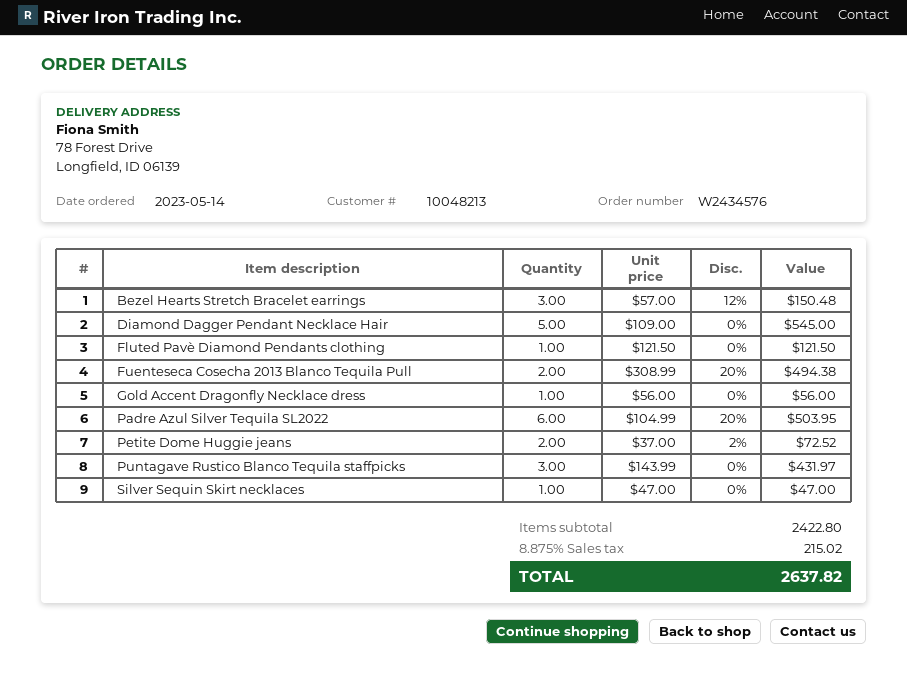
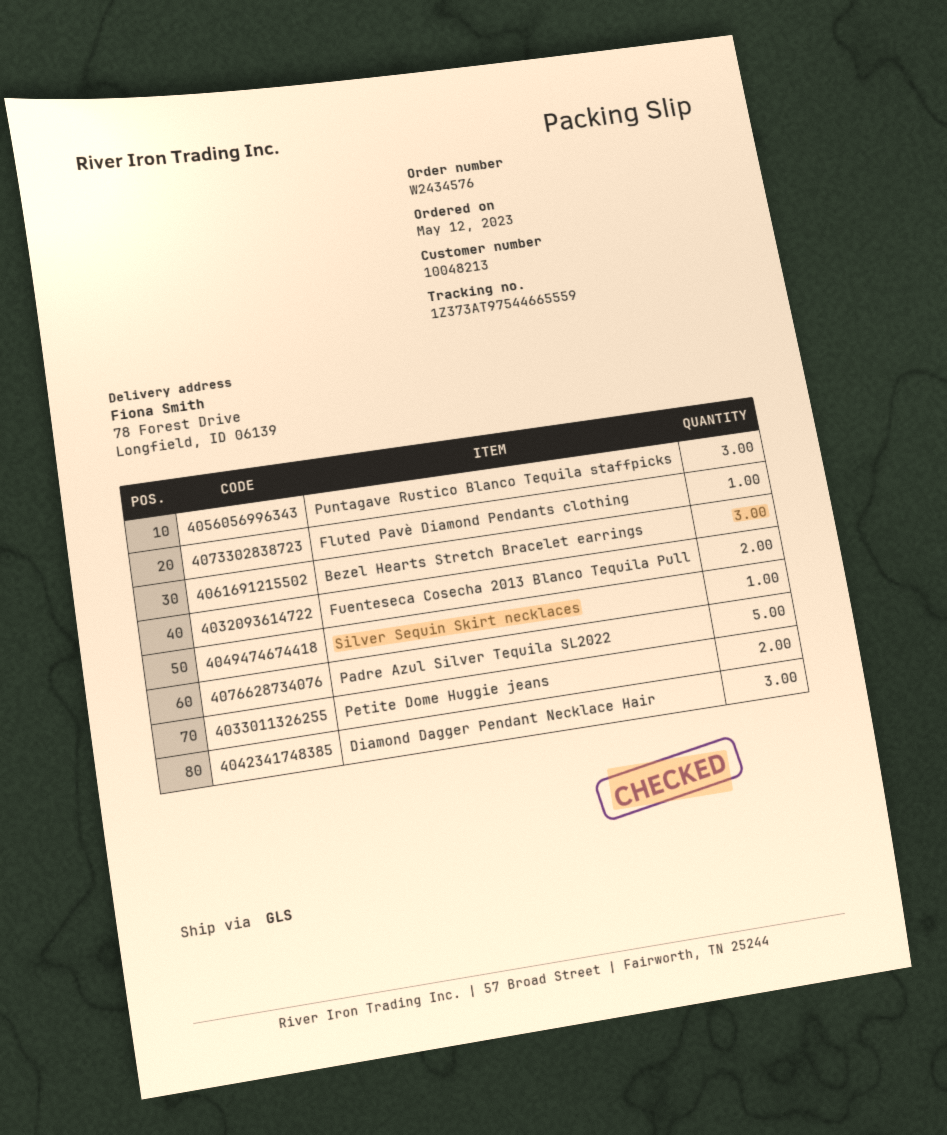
order date: 2023-05-14 -> 2023-05-12
Diamond Dagger Pendant Necklace Hair: 5 -> 3
Gold Accent Dragonfly Necklace dress: 1 -> none
Padre Azul Silver Tequila SL2022: 6 -> 5

